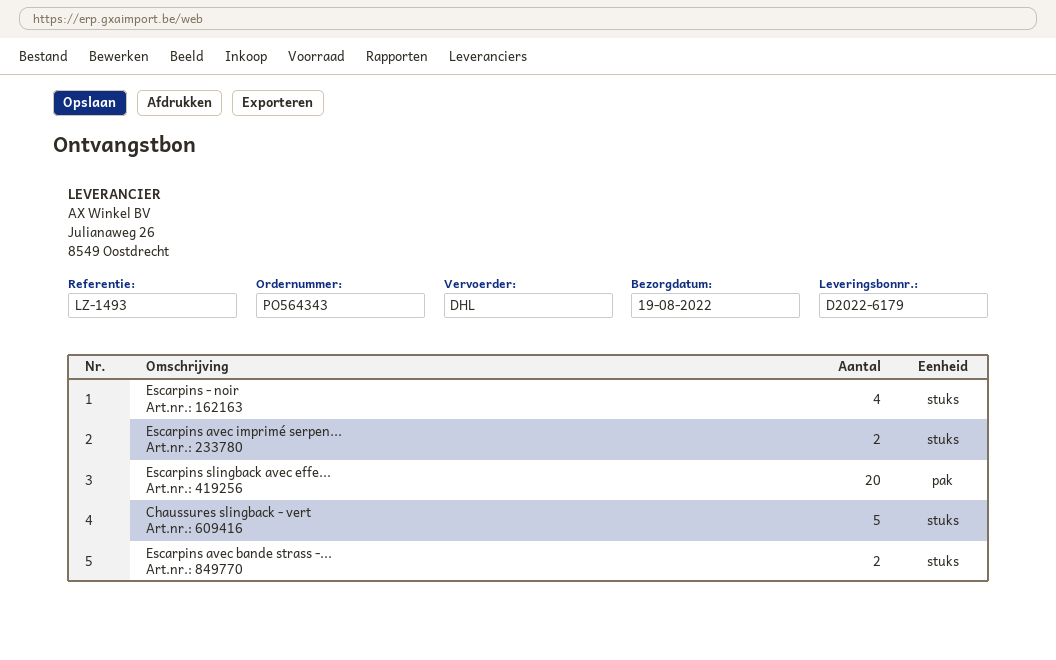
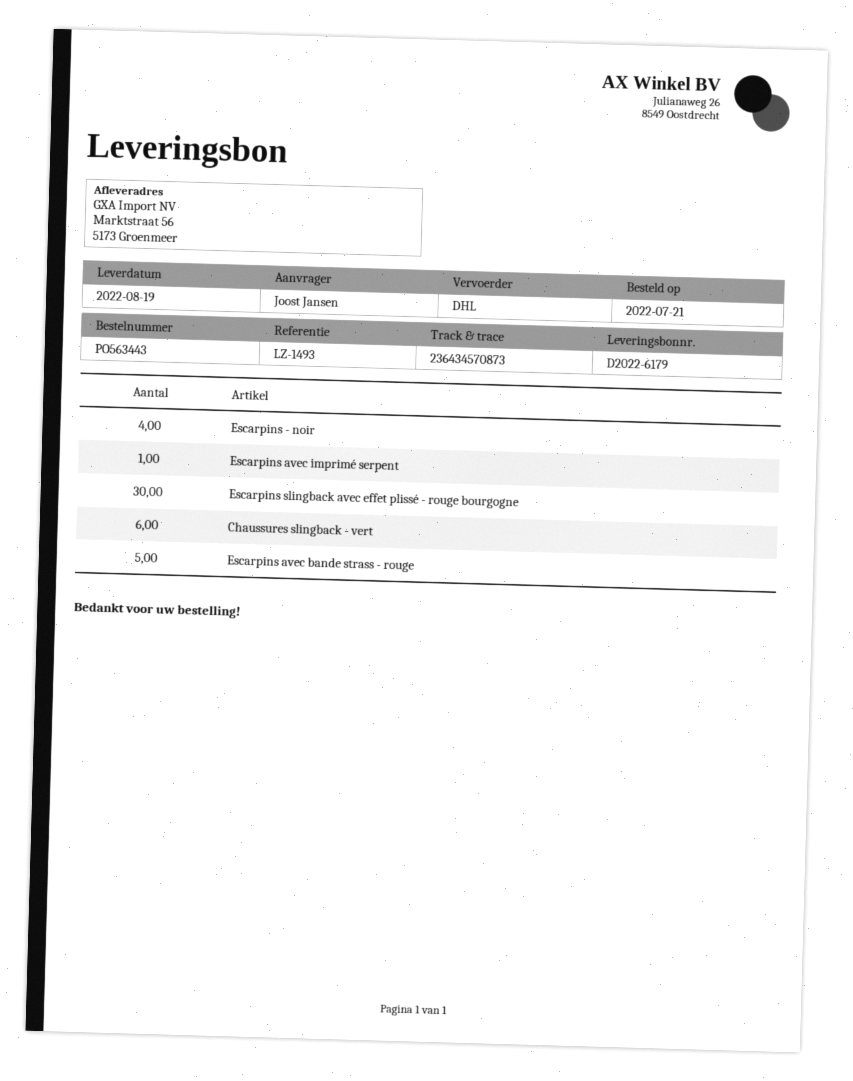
order number: PO564343 -> PO563443
Escarpins avec imprimé serpen...: 2 -> 1
Escarpins slingback avec effe...: 20 -> 30
Chaussures slingback - vert: 5 -> 6
Escarpins avec bande strass -...: 2 -> 5

